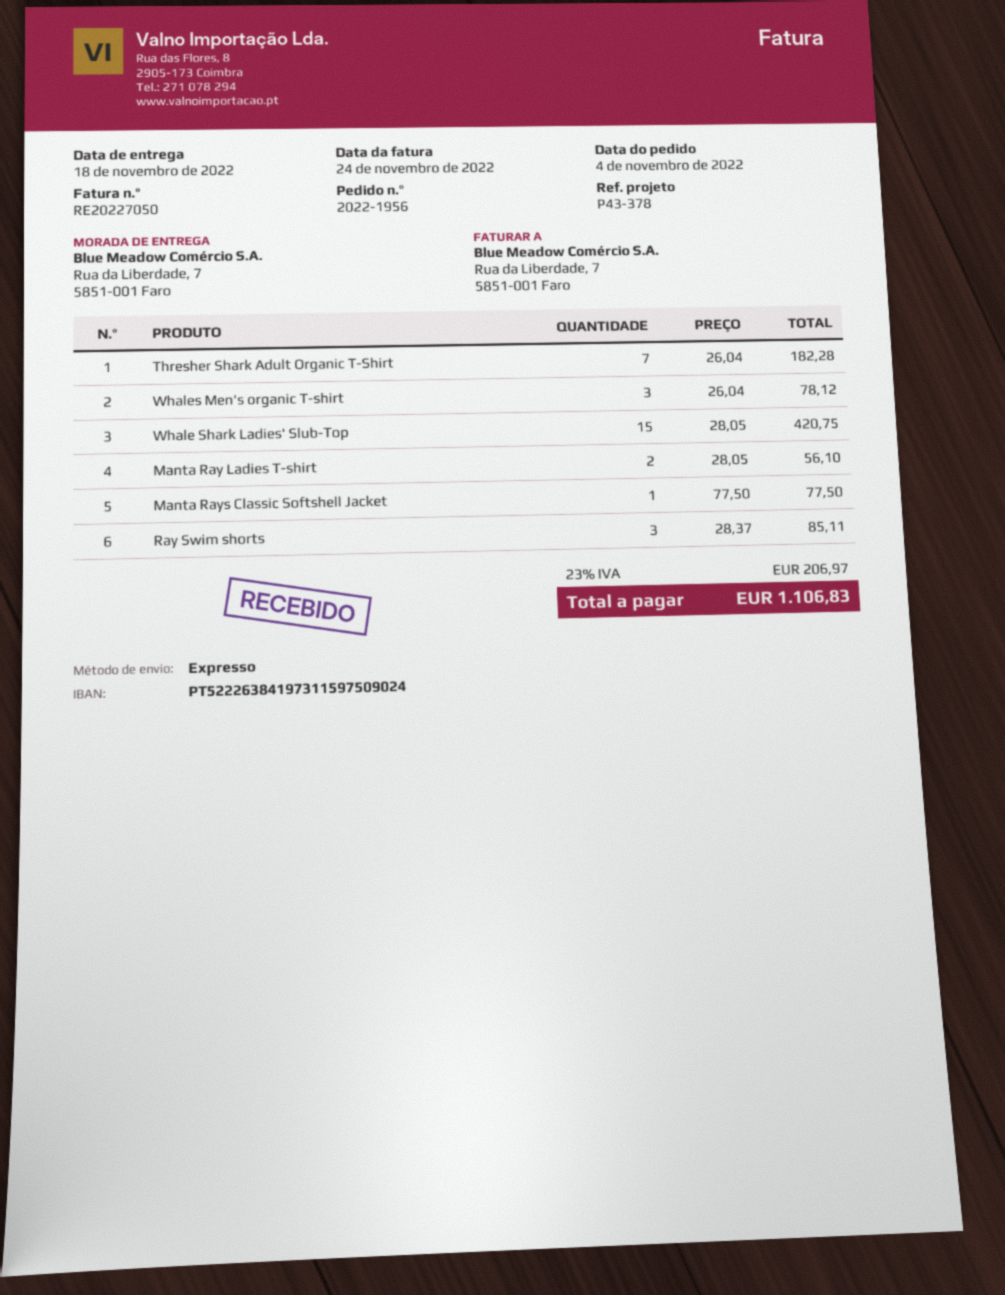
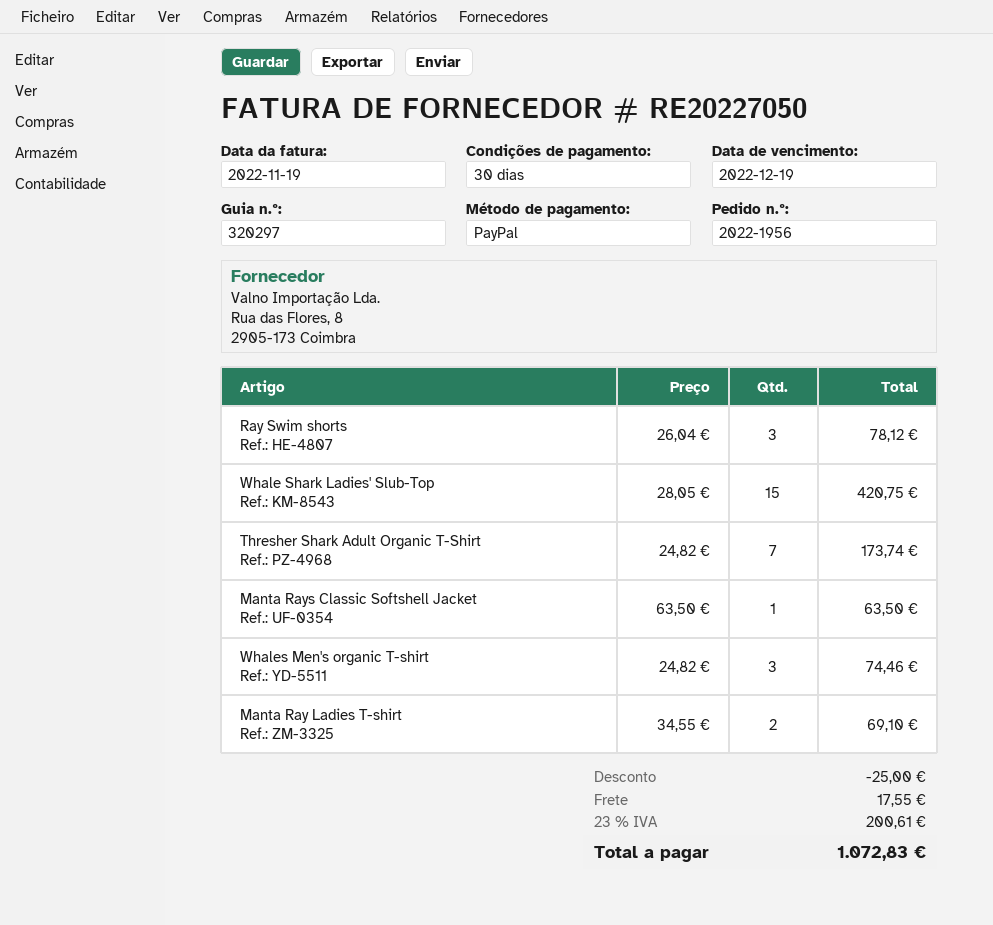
invoice date: 2022-11-24 -> 2022-11-19
Thresher Shark Adult Organic T-Shirt: 7 x 26.04 = 182.28 -> 7 x 24.82 = 173.74
Whales Men's organic T-shirt: 3 x 26.04 = 78.12 -> 3 x 24.82 = 74.46
Manta Ray Ladies T-shirt: 2 x 28.05 = 56.10 -> 2 x 34.55 = 69.10
Manta Rays Classic Softshell Jacket: 1 x 77.50 = 77.50 -> 1 x 63.50 = 63.50
Ray Swim shorts: 3 x 28.37 = 85.11 -> 3 x 26.04 = 78.12
discount: none -> 25.00
shipping: none -> 17.55
tax: 23% = 206.97 -> 23% = 200.61
total: 1106.83 -> 1072.83

